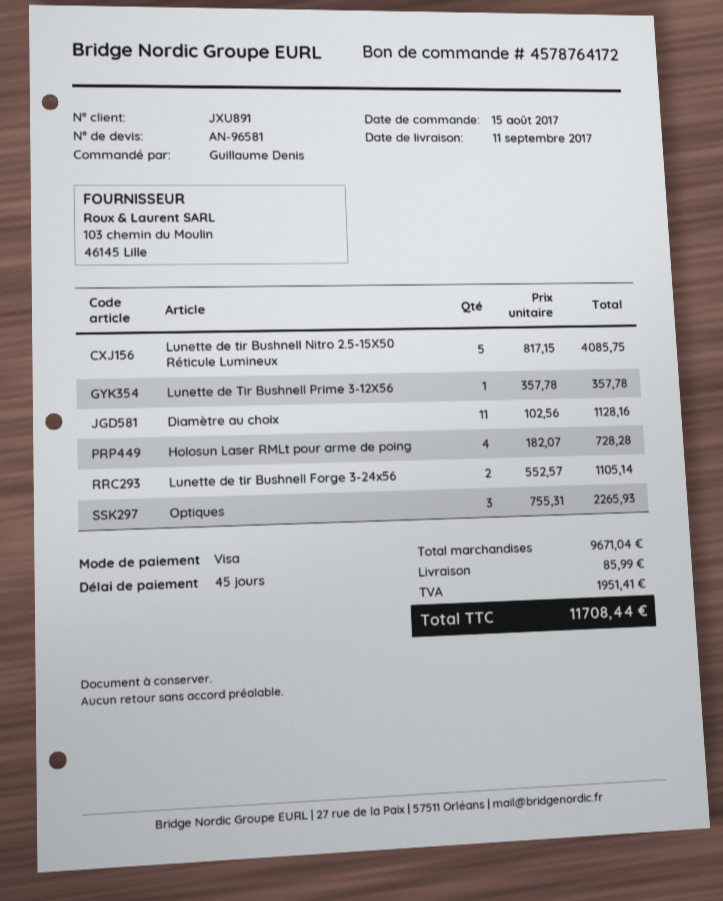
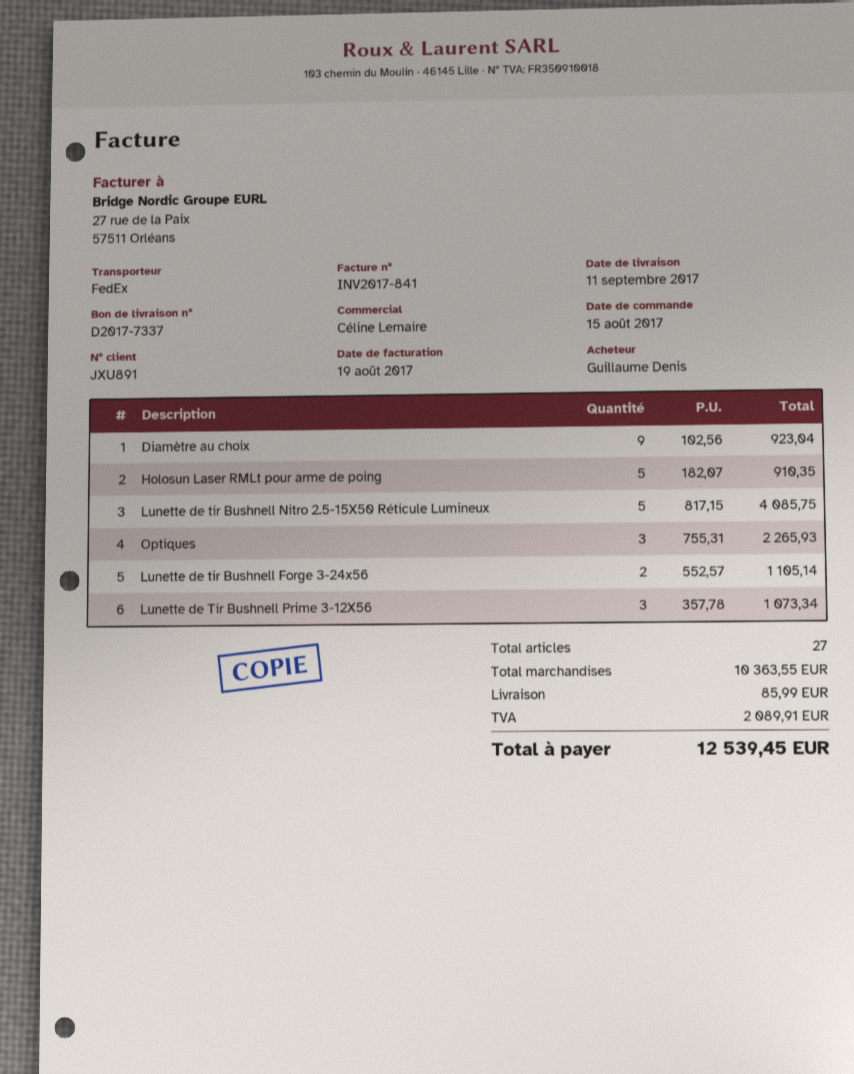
Lunette de Tir Bushnell Prime 3-12X56: 1 x 357.78 = 357.78 -> 3 x 357.78 = 1073.34
Diamètre au choix: 11 x 102.56 = 1128.16 -> 9 x 102.56 = 923.04
Holosun Laser RMLt pour arme de poing: 4 x 182.07 = 728.28 -> 5 x 182.07 = 910.35
subtotal: 9671.04 -> 10363.55
tax: 1951.41 -> 2089.91
total: 11708.44 -> 12539.45

